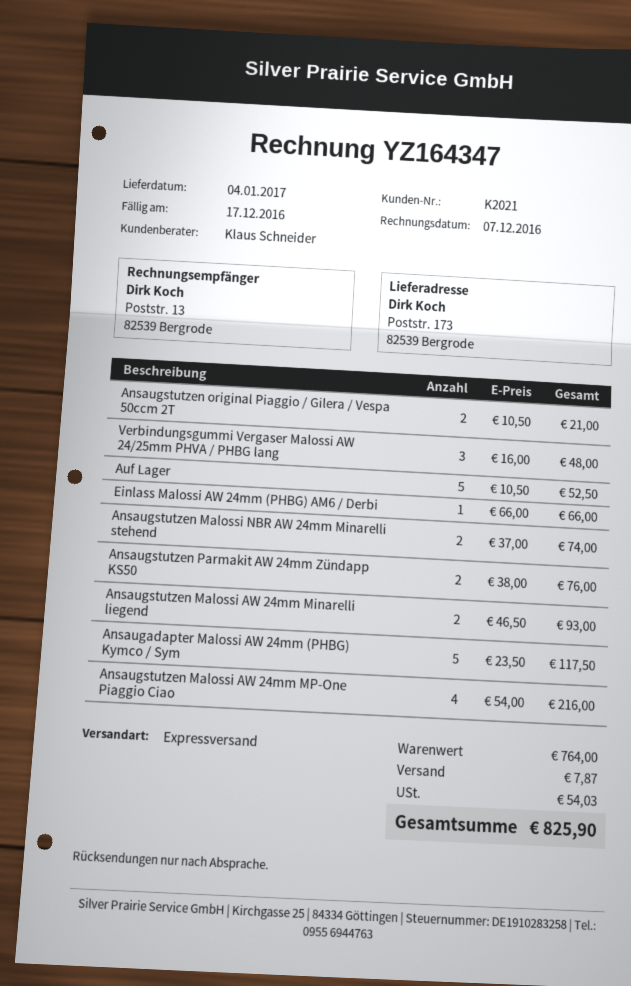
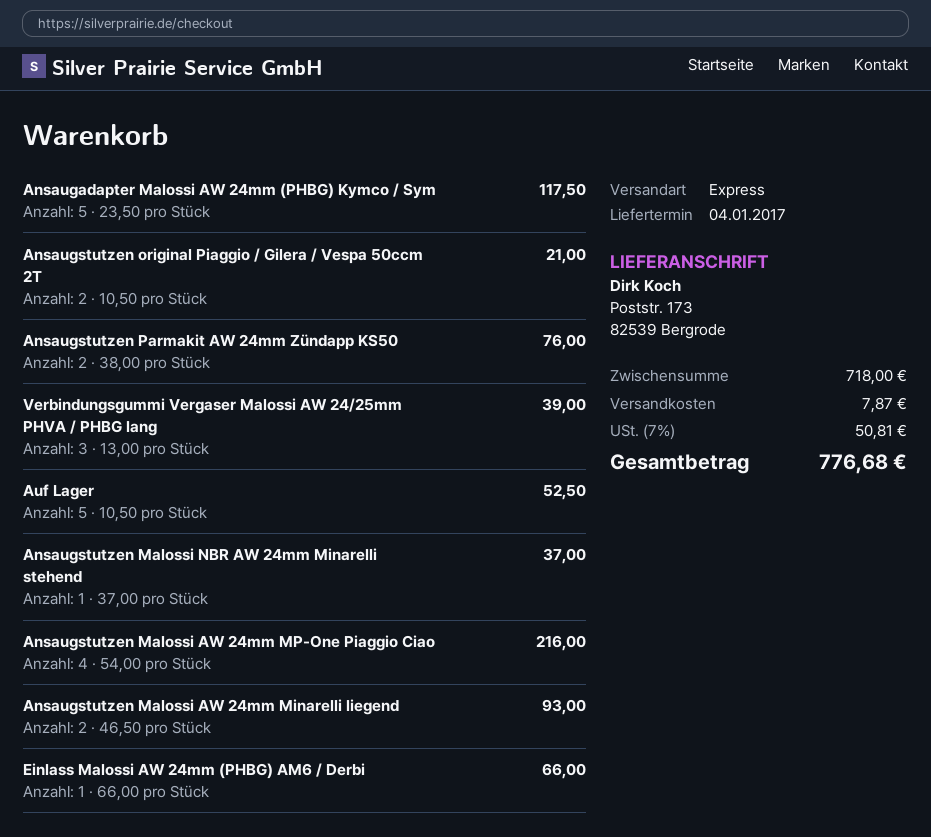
Verbindungsgummi Vergaser Malossi AW 24/25mm PHVA / PHBG lang: 3 x 16.00 = 48.00 -> 3 x 13.00 = 39.00
Ansaugstutzen Malossi NBR AW 24mm Minarelli stehend: 2 x 37.00 = 74.00 -> 1 x 37.00 = 37.00
subtotal: 764.00 -> 718.00
tax: 54.03 -> 50.81
total: 825.90 -> 776.68

